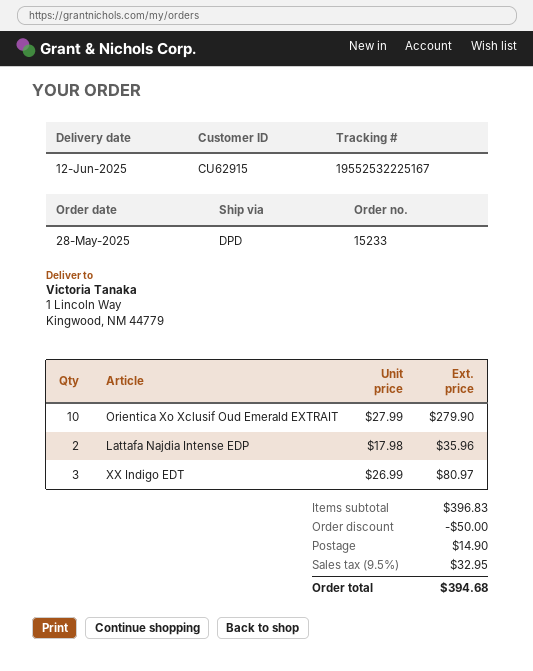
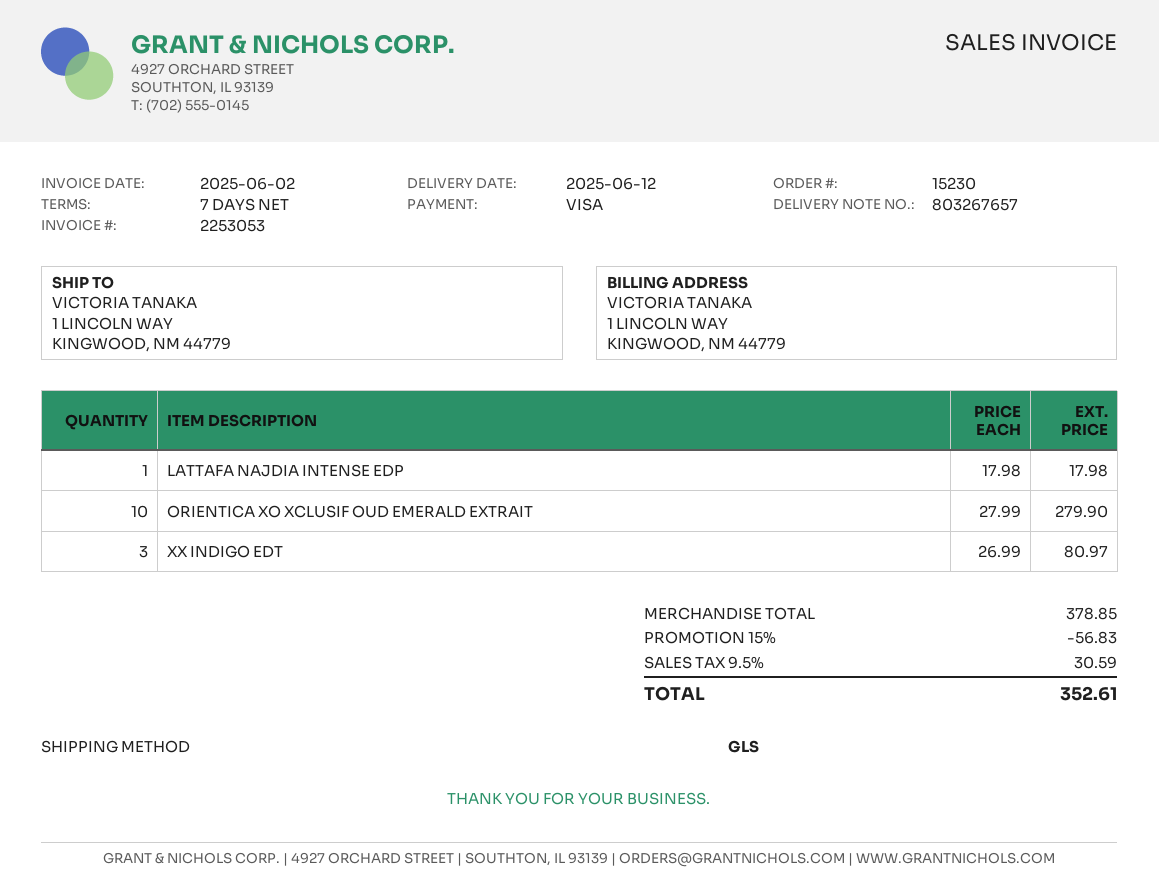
order number: 15233 -> 15230
shipping method: DPD -> GLS
Lattafa Najdia Intense EDP: 2 x 17.98 = 35.96 -> 1 x 17.98 = 17.98
subtotal: 396.83 -> 378.85
discount: 50.00 -> 56.83
shipping: 14.90 -> none
tax: 9.5% = 32.95 -> 9.5% = 30.59
total: 394.68 -> 352.61

